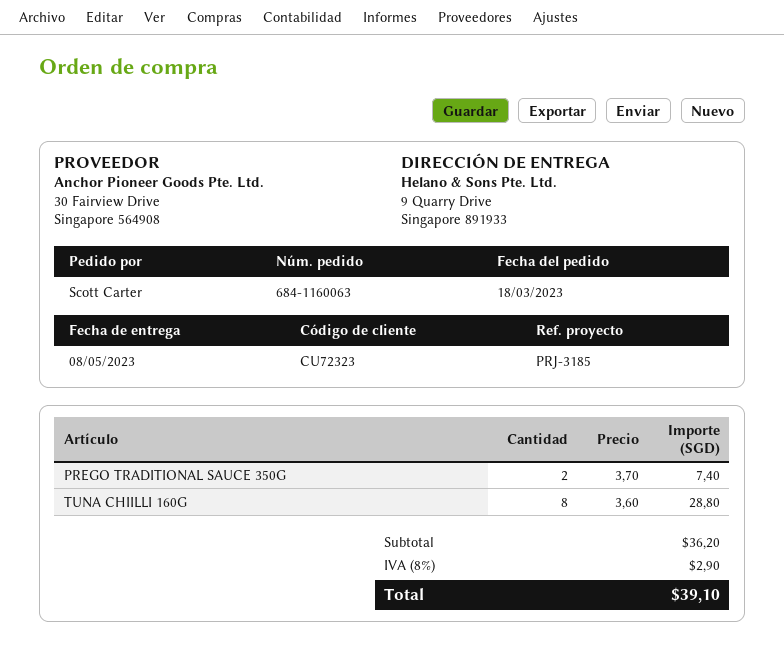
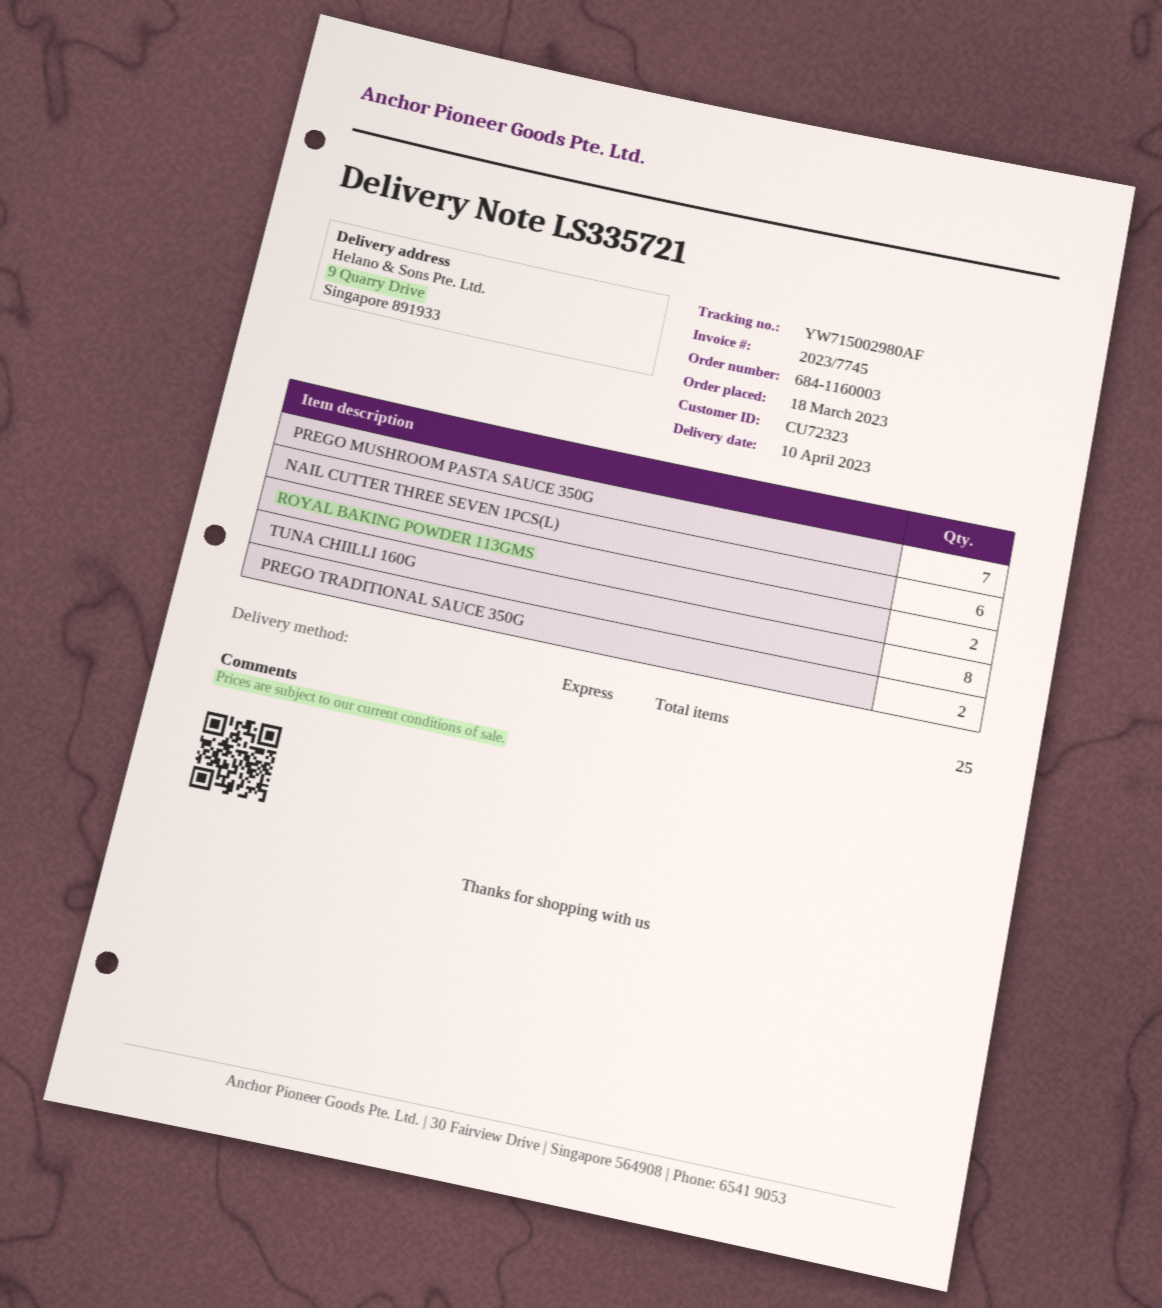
order number: 684-1160063 -> 684-1160003
delivery date: 2023-05-08 -> 2023-04-10
PREGO MUSHROOM PASTA SAUCE 350G: none -> 7
NAIL CUTTER THREE SEVEN 1PCS(L): none -> 6
ROYAL BAKING POWDER 113GMS: none -> 2

